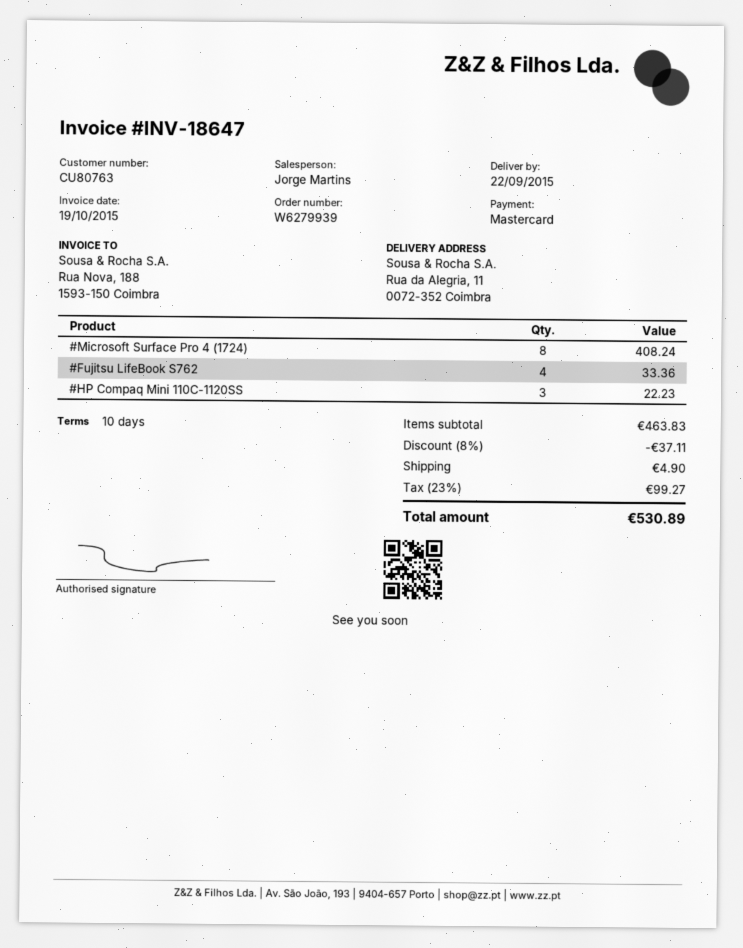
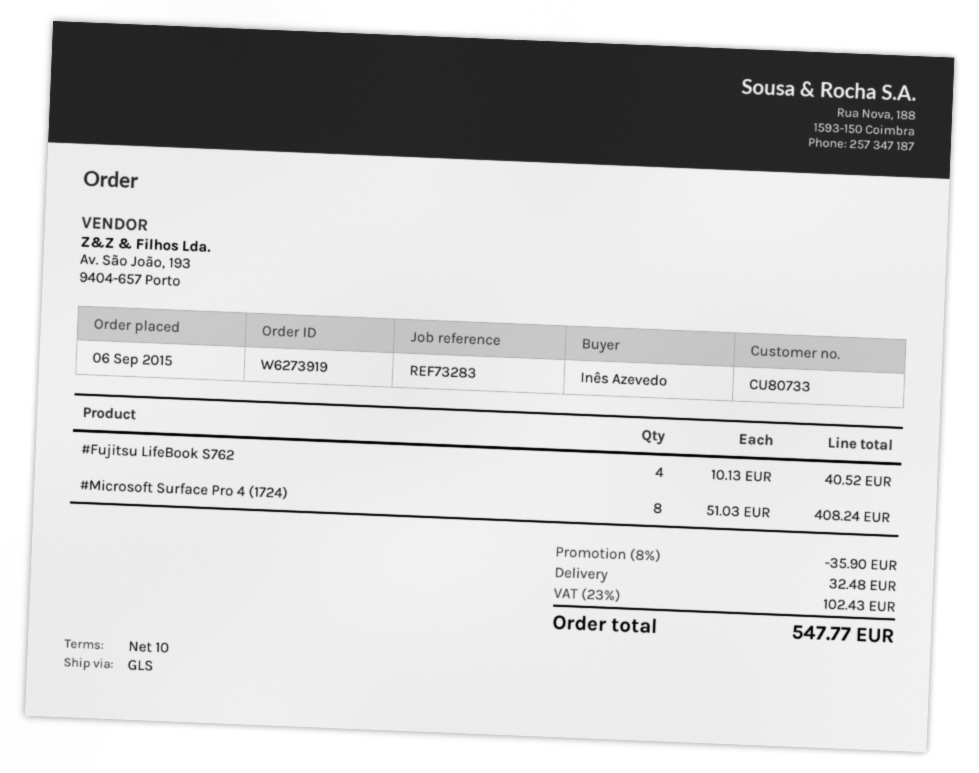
order number: W6279939 -> W6273919
customer number: CU80763 -> CU80733
#Fujitsu LifeBook S762: 4 for 33.36 -> 4 for 40.52
#HP Compaq Mini 110C-1120SS: 3 for 22.23 -> none
discount: 8% = 37.11 -> 8% = 35.90
shipping: 4.90 -> 32.48
tax: 23% = 99.27 -> 23% = 102.43
total: 530.89 -> 547.77

